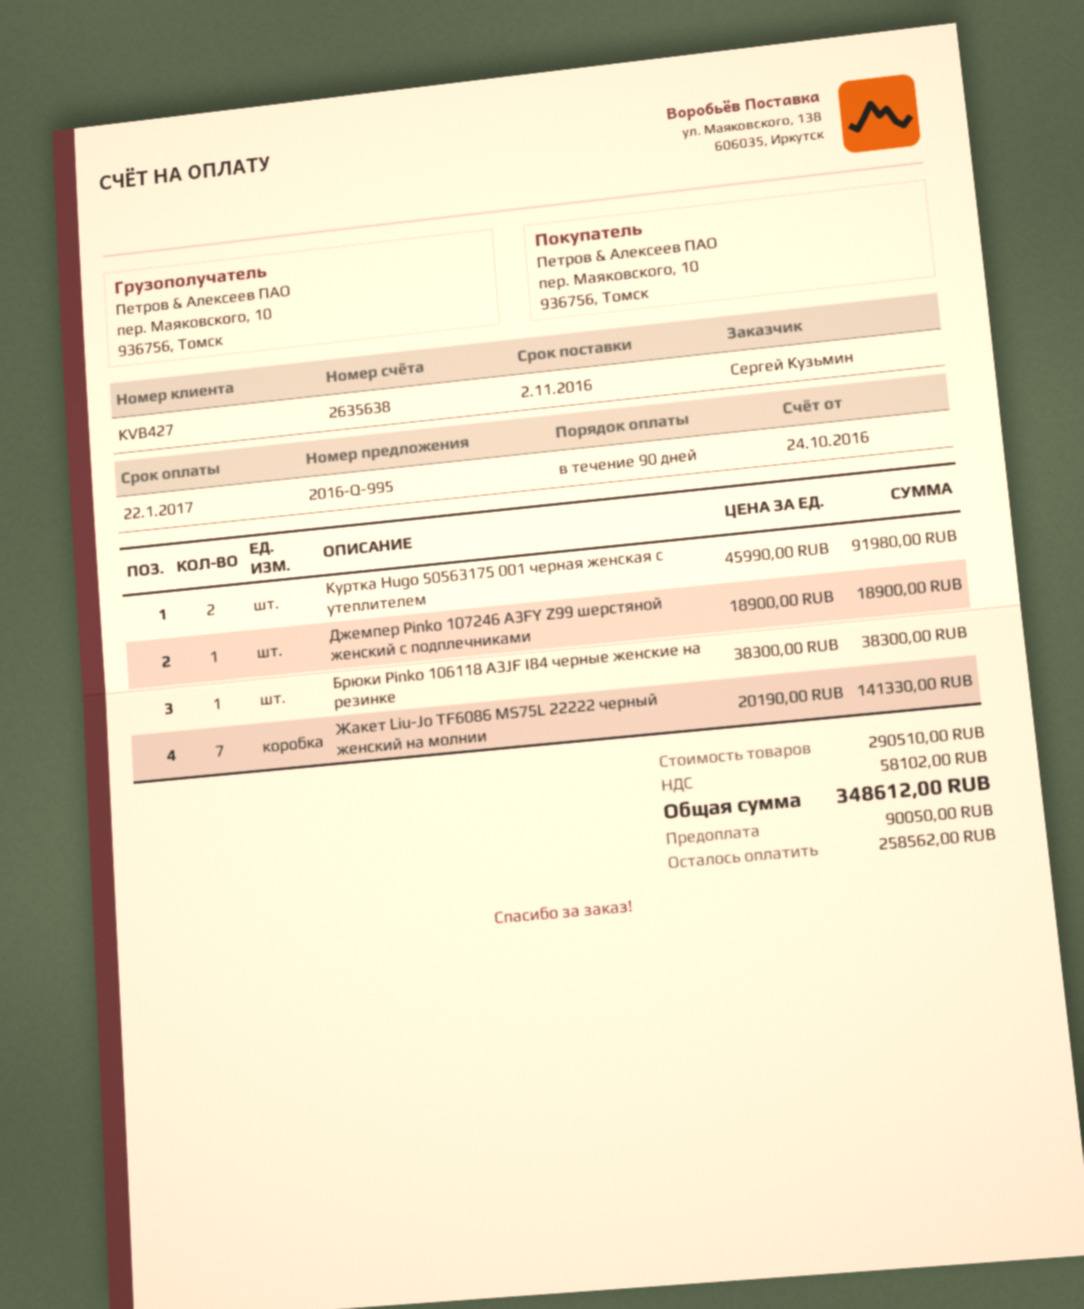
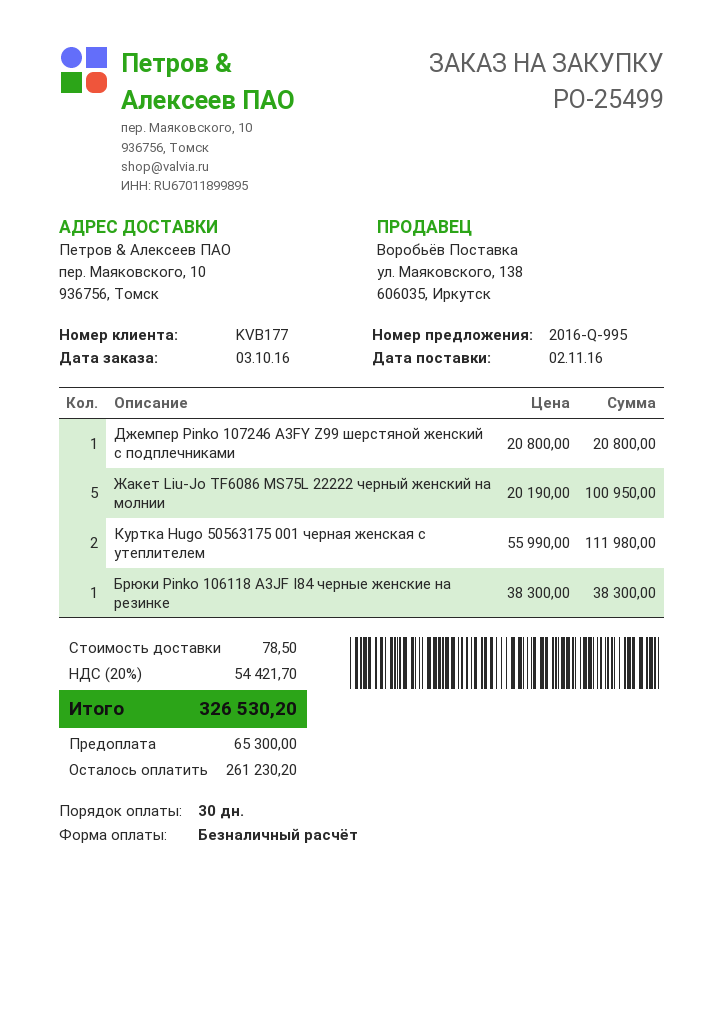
payment terms: 90 days -> 30 days
customer number: KVB427 -> KVB177
Куртка Hugo 50563175 001 черная женская с утеплителем: 2 x 45990.00 = 91980.00 -> 2 x 55990.00 = 111980.00
Джемпер Pinko 107246 A3FY Z99 шерстяной женский с подплечниками: 1 x 18900.00 = 18900.00 -> 1 x 20800.00 = 20800.00
Жакет Liu-Jo TF6086 MS75L 22222 черный женский на молнии: 7 x 20190.00 = 141330.00 -> 5 x 20190.00 = 100950.00
shipping: none -> 78.50
tax: 58102.00 -> 54421.70
total: 348612.00 -> 326530.20
deposit: 90050.00 -> 65300.00
balance: 258562.00 -> 261230.20

